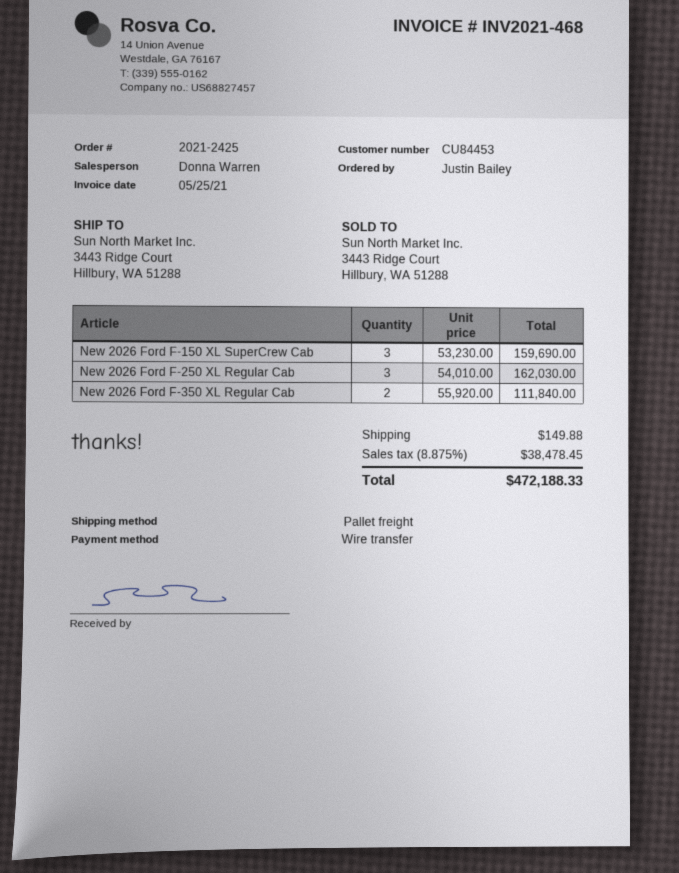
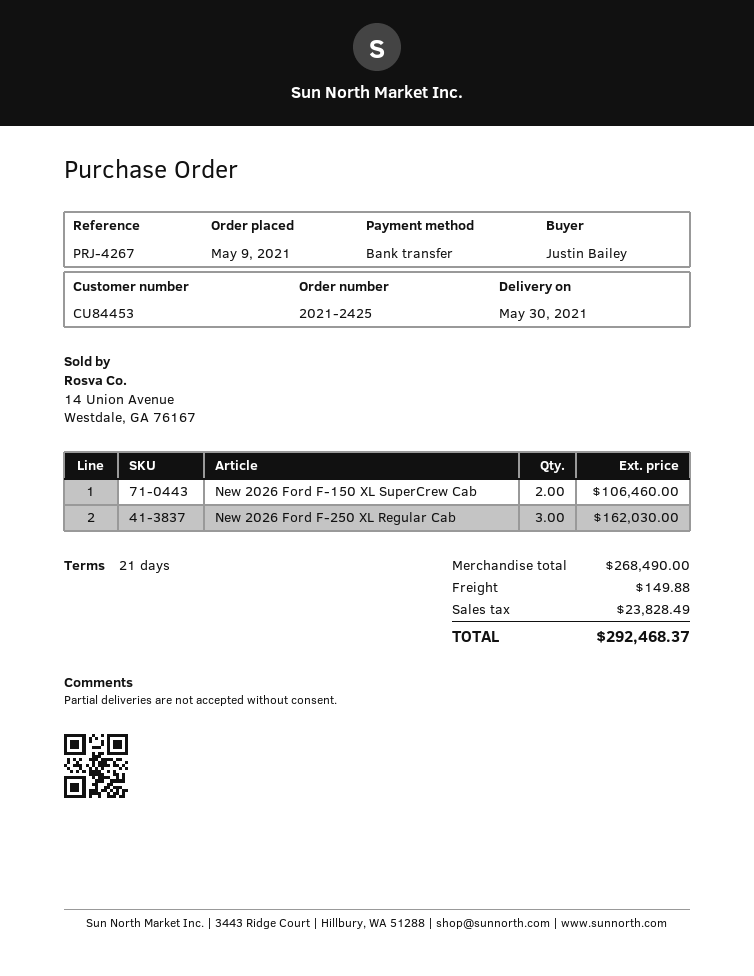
New 2026 Ford F-150 XL SuperCrew Cab: 3 for 159690.00 -> 2 for 106460.00
New 2026 Ford F-350 XL Regular Cab: 2 for 111840.00 -> none
tax: 38478.45 -> 23828.49
total: 472188.33 -> 292468.37

